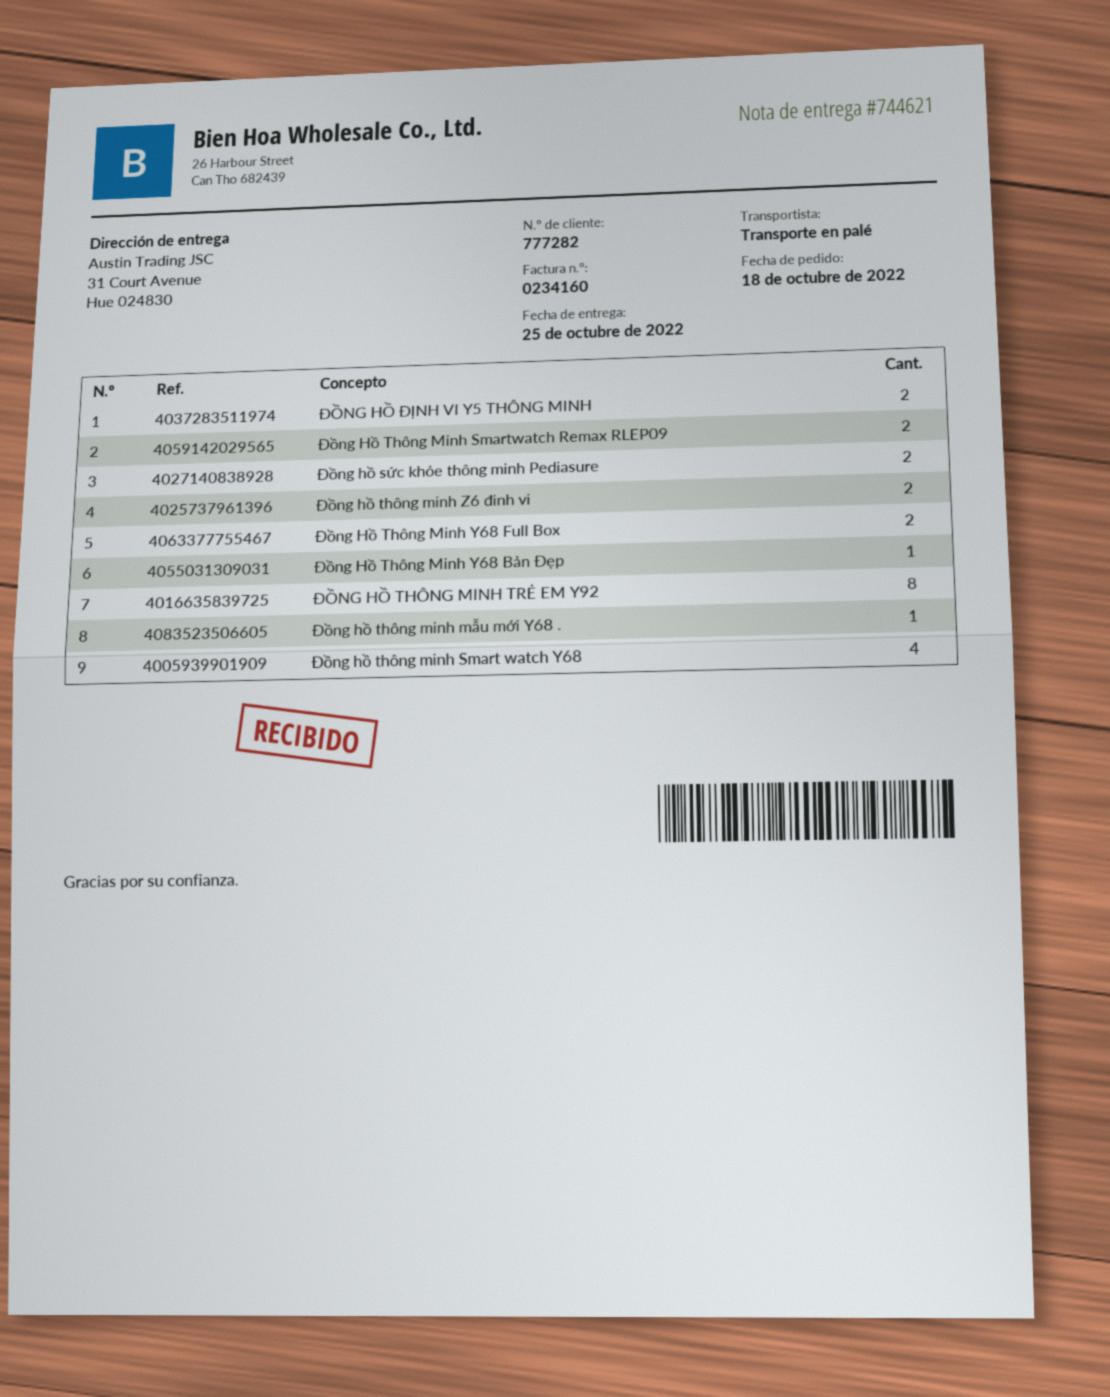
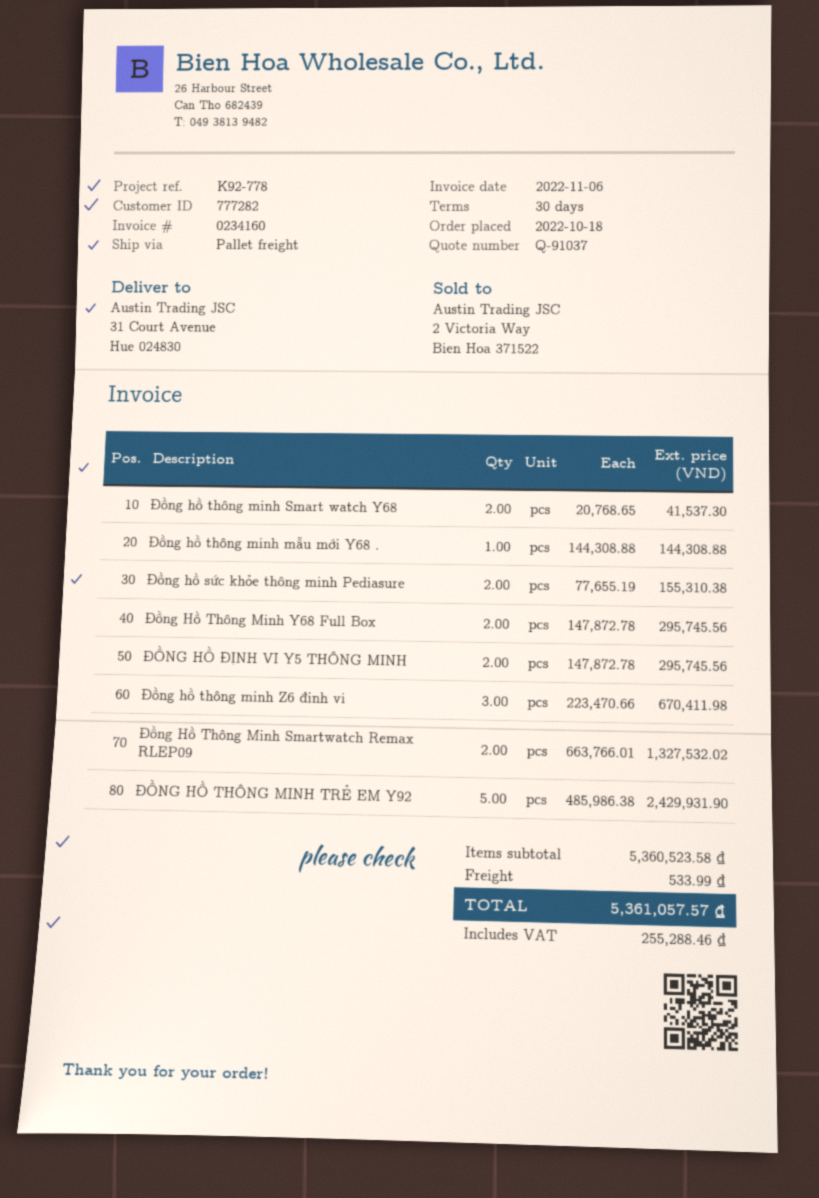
Đồng hồ thông minh Z6 đinh vi: 2 -> 3
Đồng Hồ Thông Minh Y68 Bản Đẹp: 1 -> none
ĐỒNG HỒ THÔNG MINH TRẺ EM Y92: 8 -> 5
Đồng hồ thông minh Smart watch Y68: 4 -> 2

